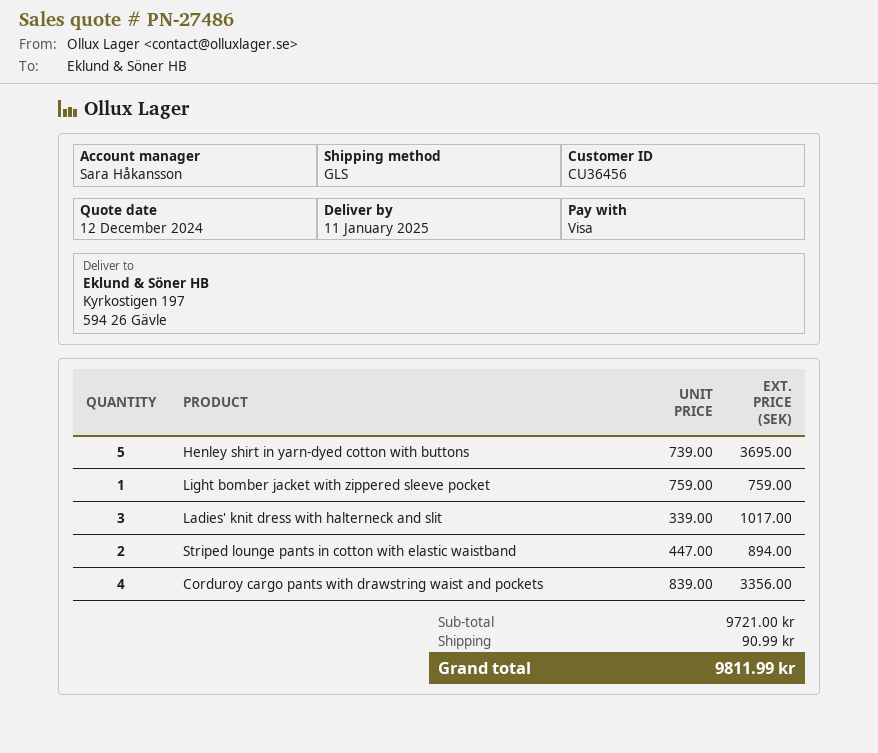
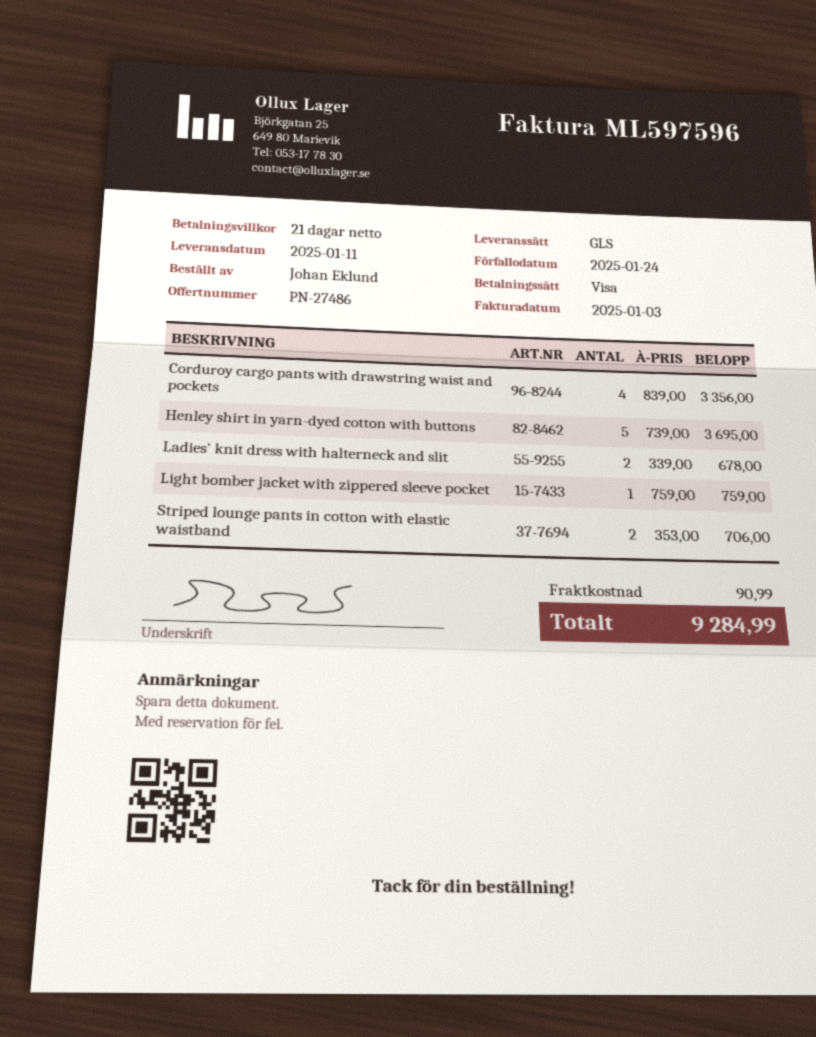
Ladies' knit dress with halterneck and slit: 3 x 339.00 = 1017.00 -> 2 x 339.00 = 678.00
Striped lounge pants in cotton with elastic waistband: 2 x 447.00 = 894.00 -> 2 x 353.00 = 706.00
total: 9811.99 -> 9284.99

